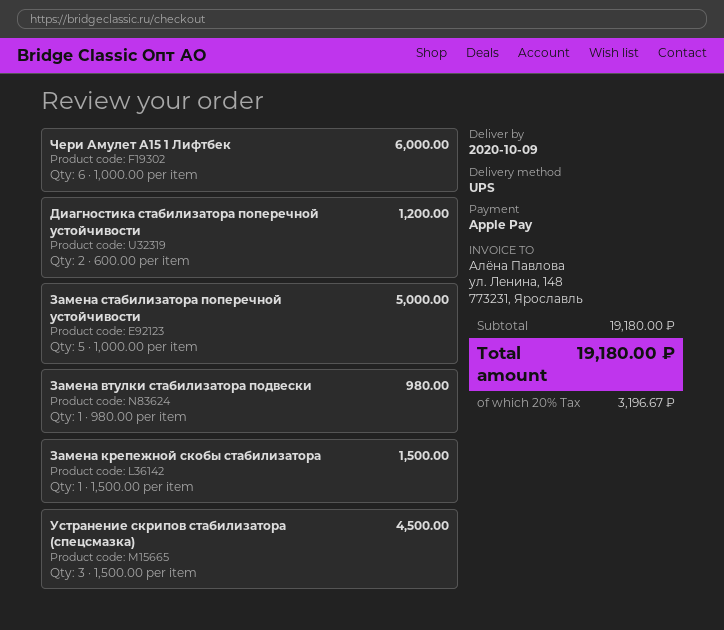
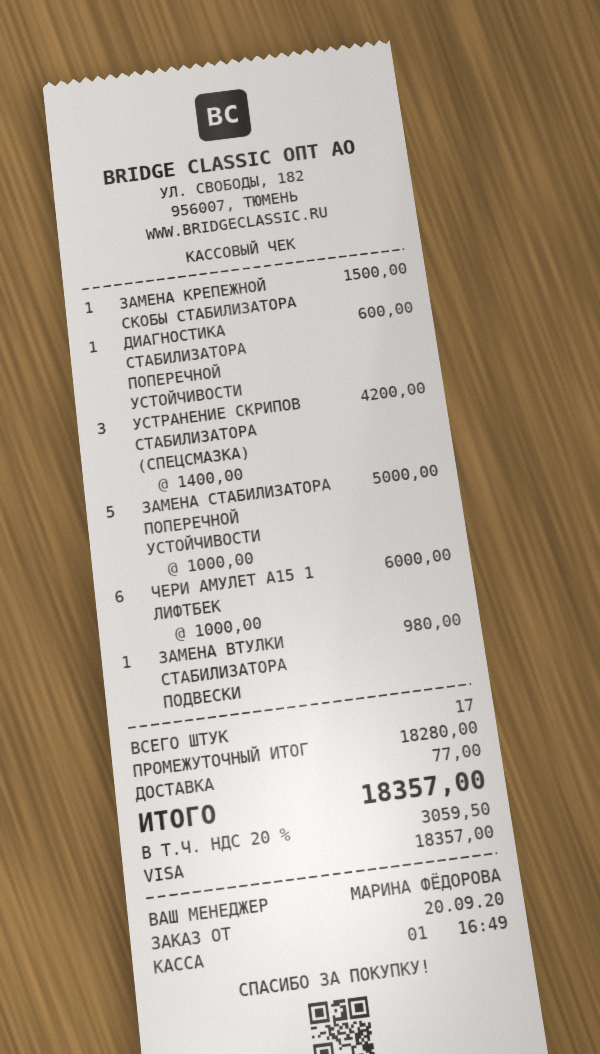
payment method: Apple Pay -> Visa
Диагностика стабилизатора поперечной устойчивости: 2 x 600.00 = 1200.00 -> 1 x 600.00 = 600.00
Устранение скрипов стабилизатора (спецсмазка): 3 x 1500.00 = 4500.00 -> 3 x 1400.00 = 4200.00
subtotal: 19180.00 -> 18280.00
shipping: none -> 77.00
tax: 20% = 3196.67 -> 20% = 3059.50
total: 19180.00 -> 18357.00

